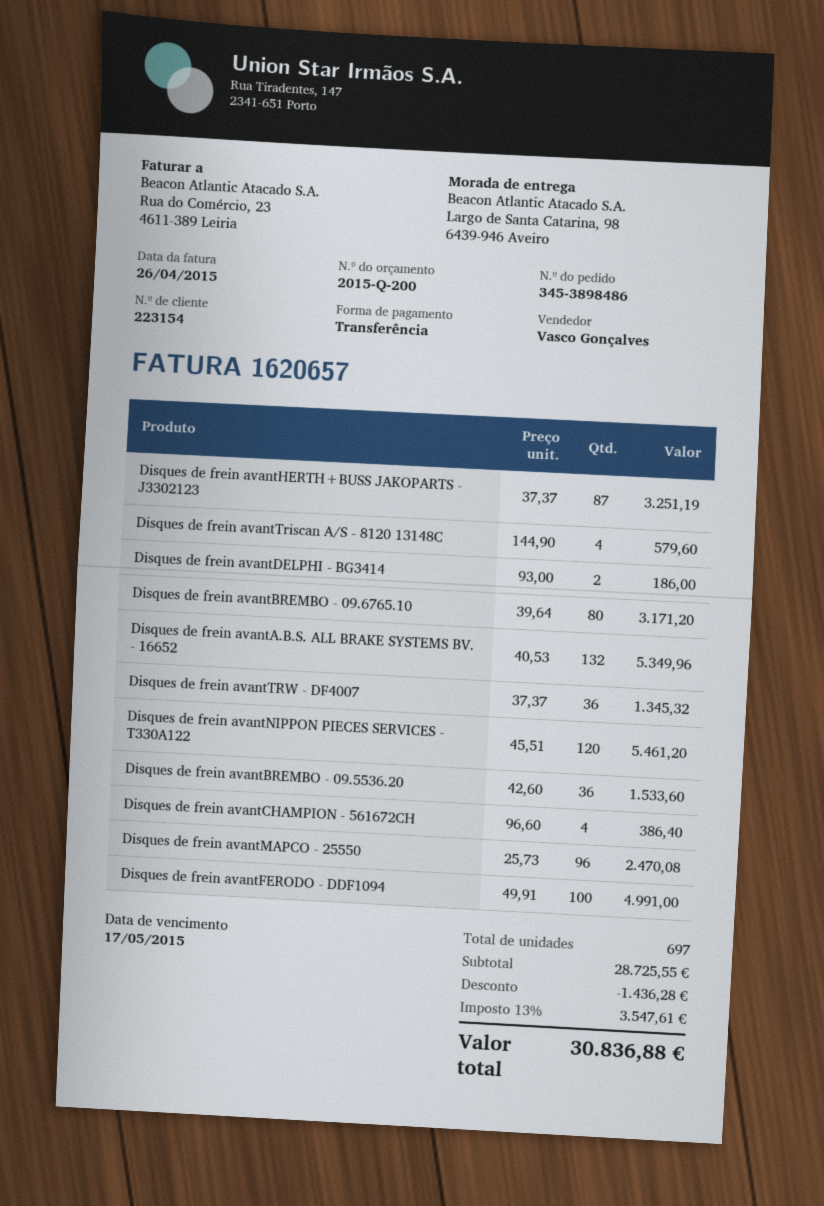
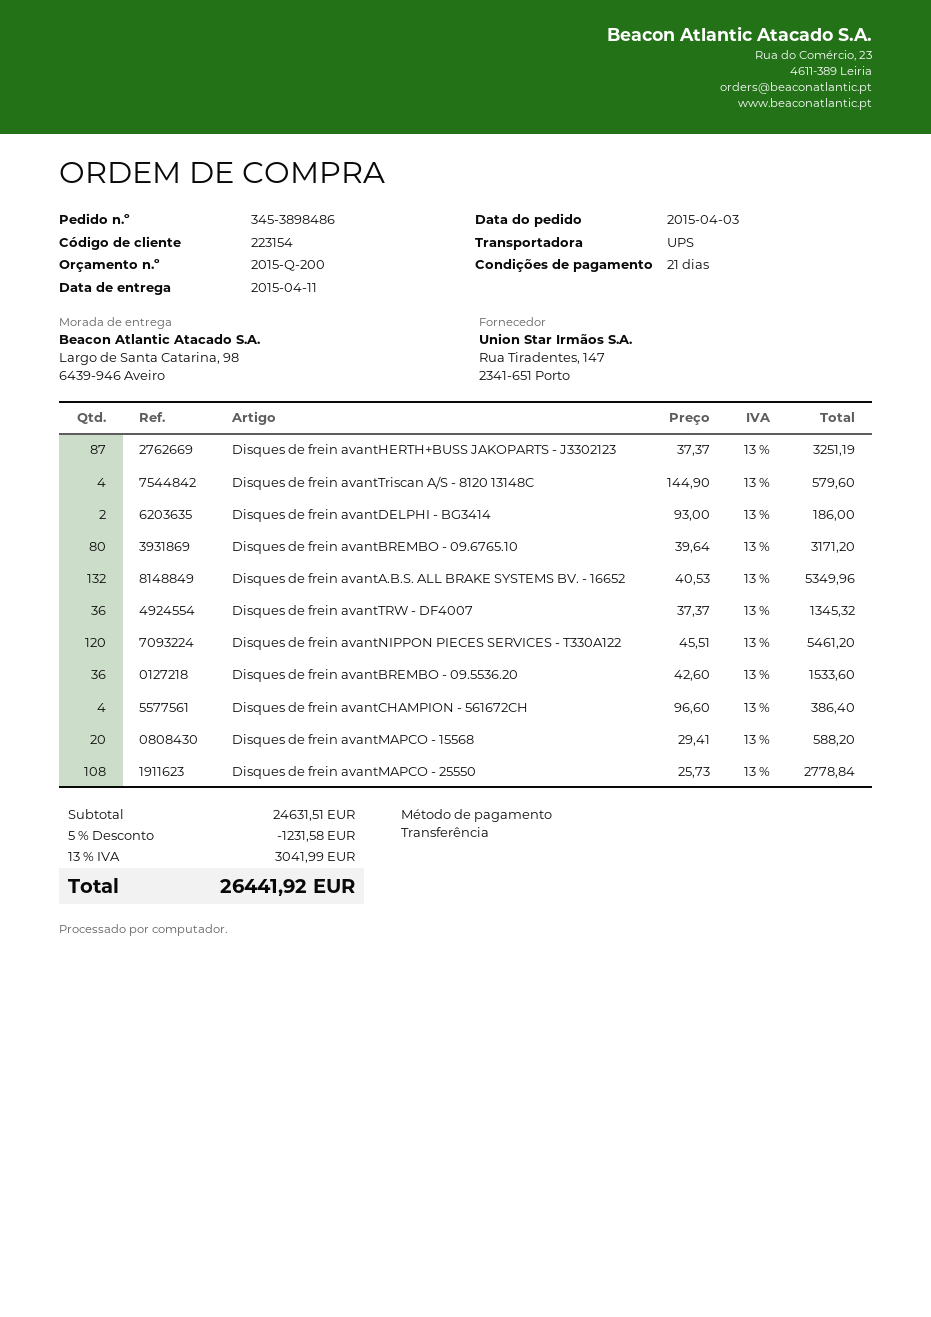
Disques de frein avantMAPCO - 25550: 96 x 25.73 = 2470.08 -> 108 x 25.73 = 2778.84
Disques de frein avantFERODO - DDF1094: 100 x 49.91 = 4991.00 -> none
Disques de frein avantMAPCO - 15568: none -> 20 x 29.41 = 588.20
subtotal: 28725.55 -> 24631.51
discount: 1436.28 -> 1231.58
tax: 13% = 3547.61 -> 13% = 3041.99
total: 30836.88 -> 26441.92

